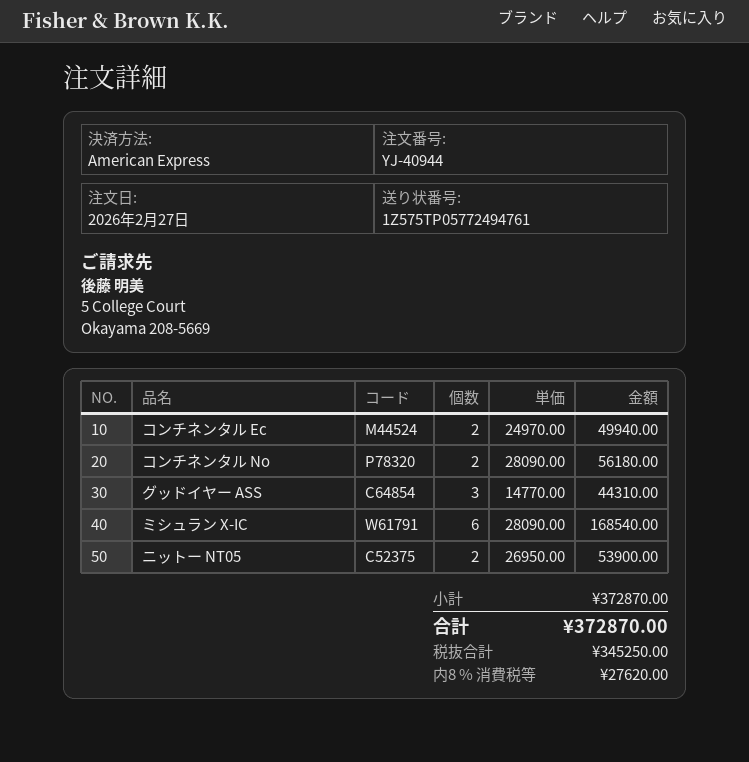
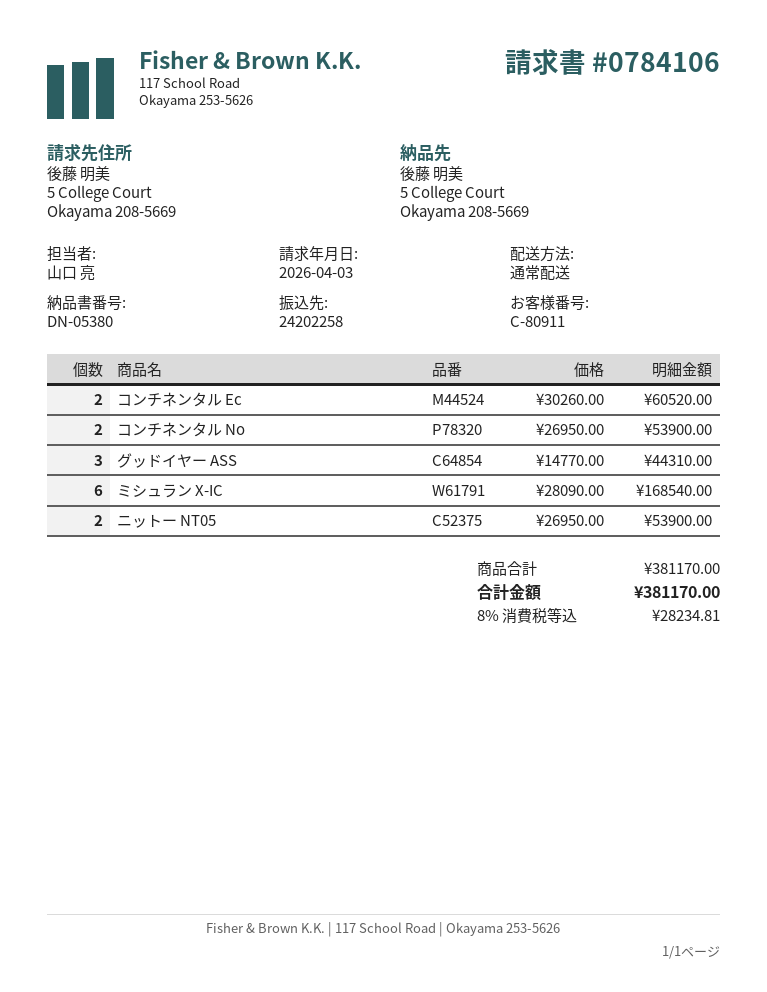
コンチネンタル Ec: 2 x 24970.00 = 49940.00 -> 2 x 30260.00 = 60520.00
コンチネンタル No: 2 x 28090.00 = 56180.00 -> 2 x 26950.00 = 53900.00
subtotal: 372870.00 -> 381170.00
tax: 8% = 27620.00 -> 8% = 28234.81
total: 372870.00 -> 381170.00

